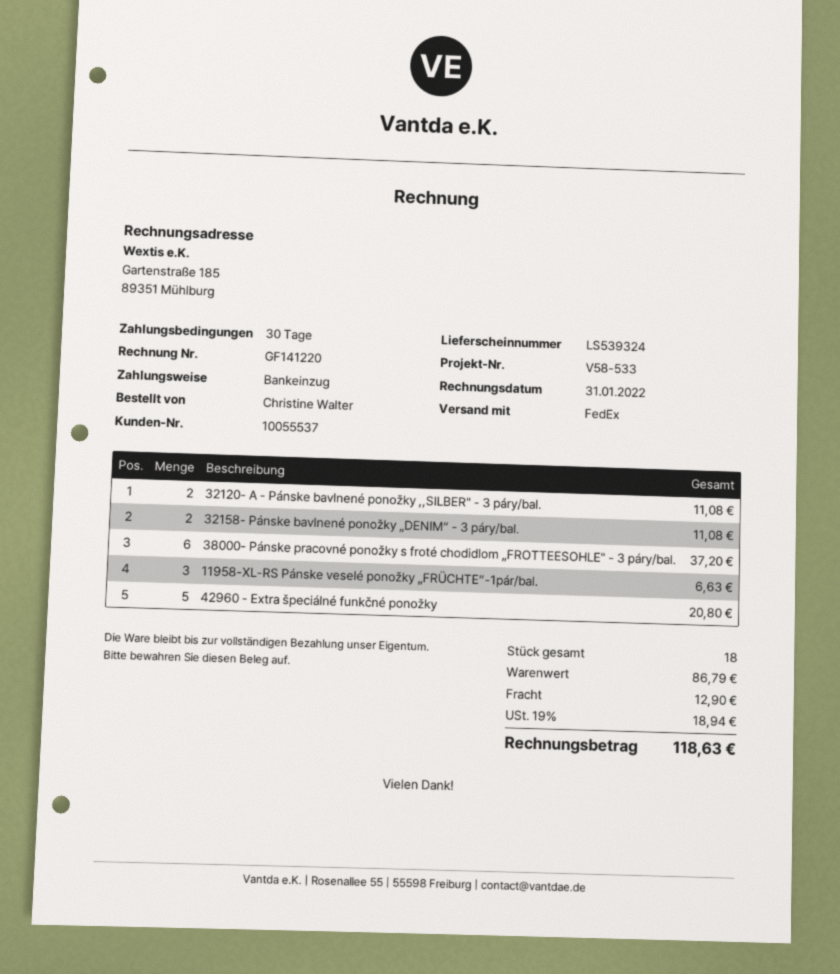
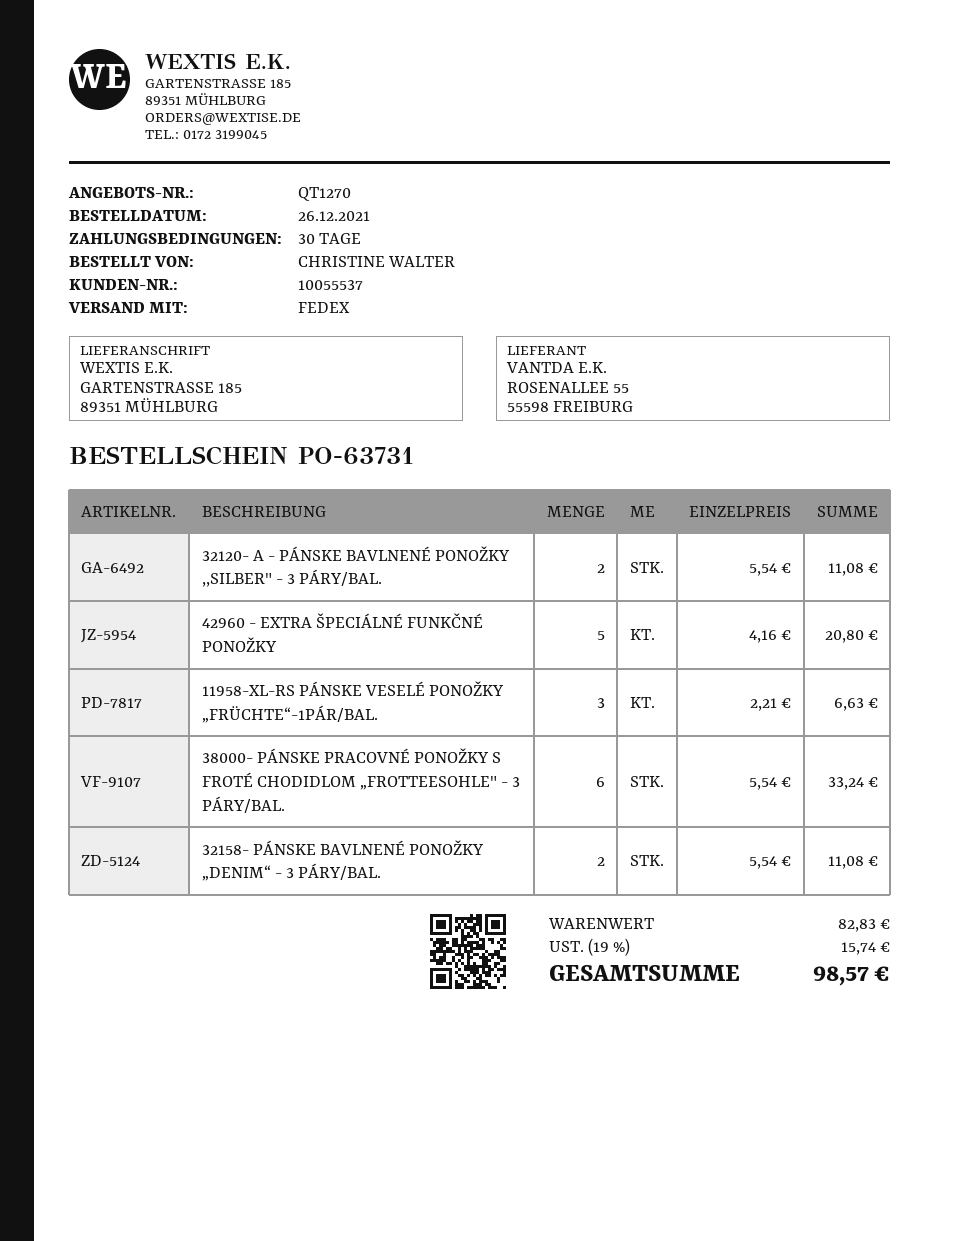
38000- Pánske pracovné ponožky s froté chodidlom „FROTTEESOHLE" - 3 páry/bal.: 6 for 37.20 -> 6 for 33.24
subtotal: 86.79 -> 82.83
shipping: 12.90 -> none
tax: 19% = 18.94 -> 19% = 15.74
total: 118.63 -> 98.57

